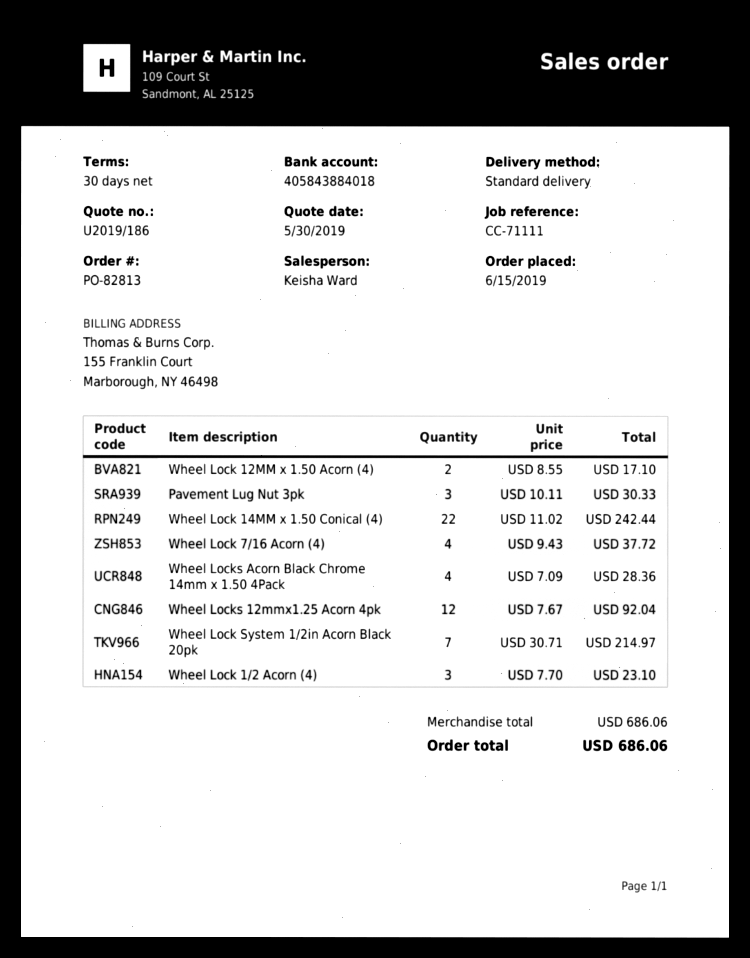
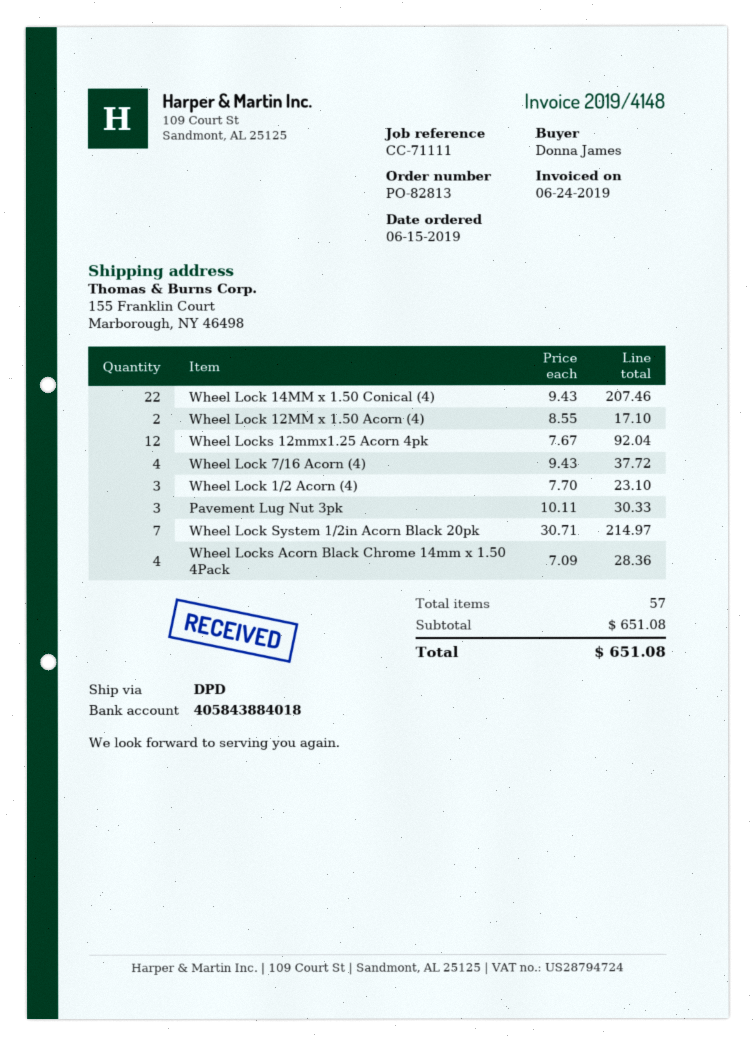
shipping method: standard -> DPD
Wheel Lock 14MM x 1.50 Conical (4): 22 x 11.02 = 242.44 -> 22 x 9.43 = 207.46
subtotal: 686.06 -> 651.08
total: 686.06 -> 651.08

